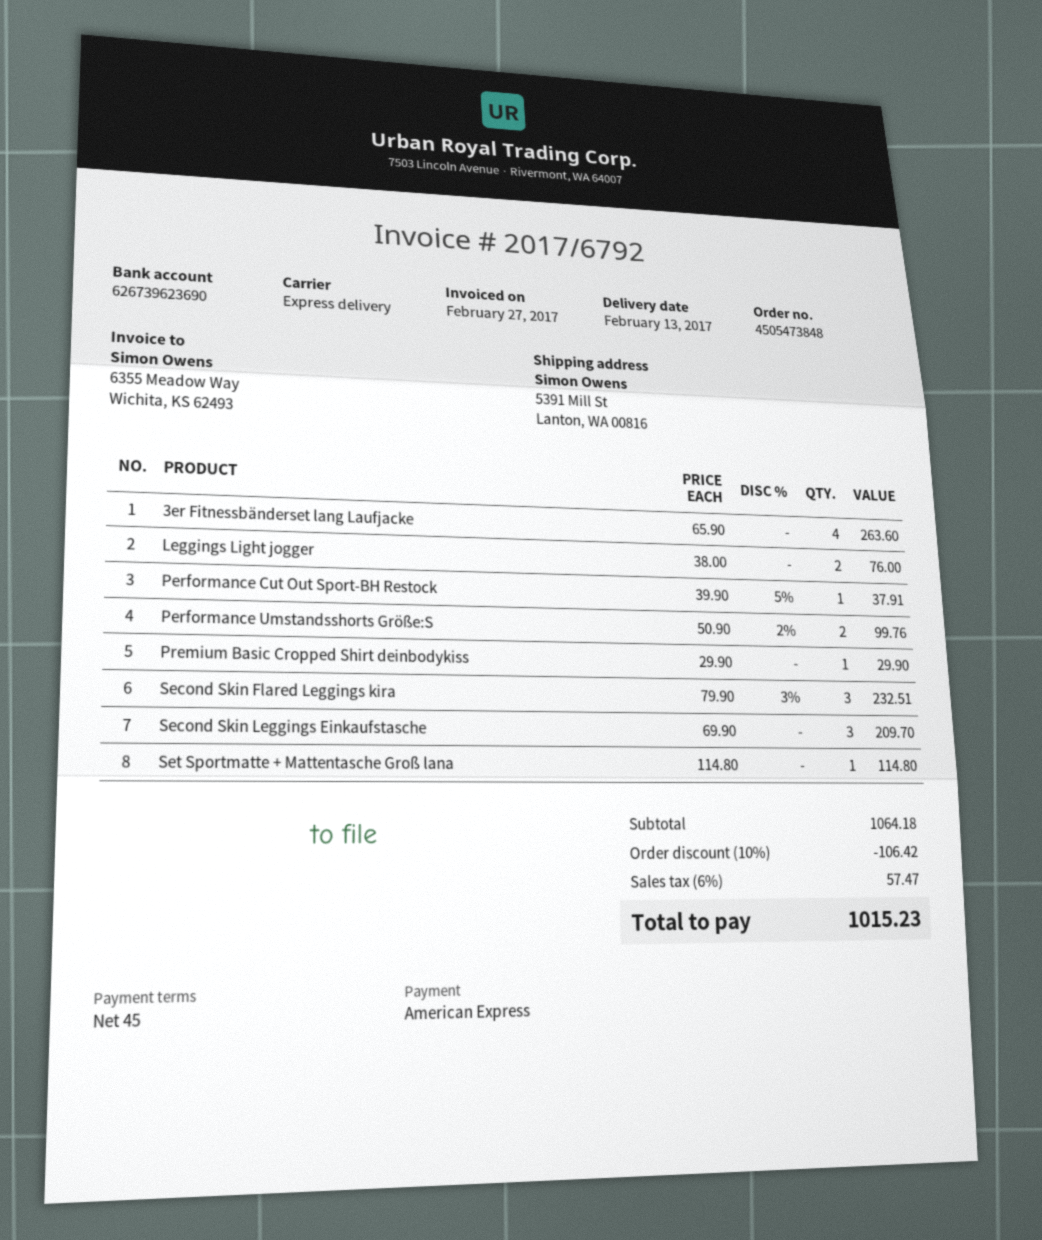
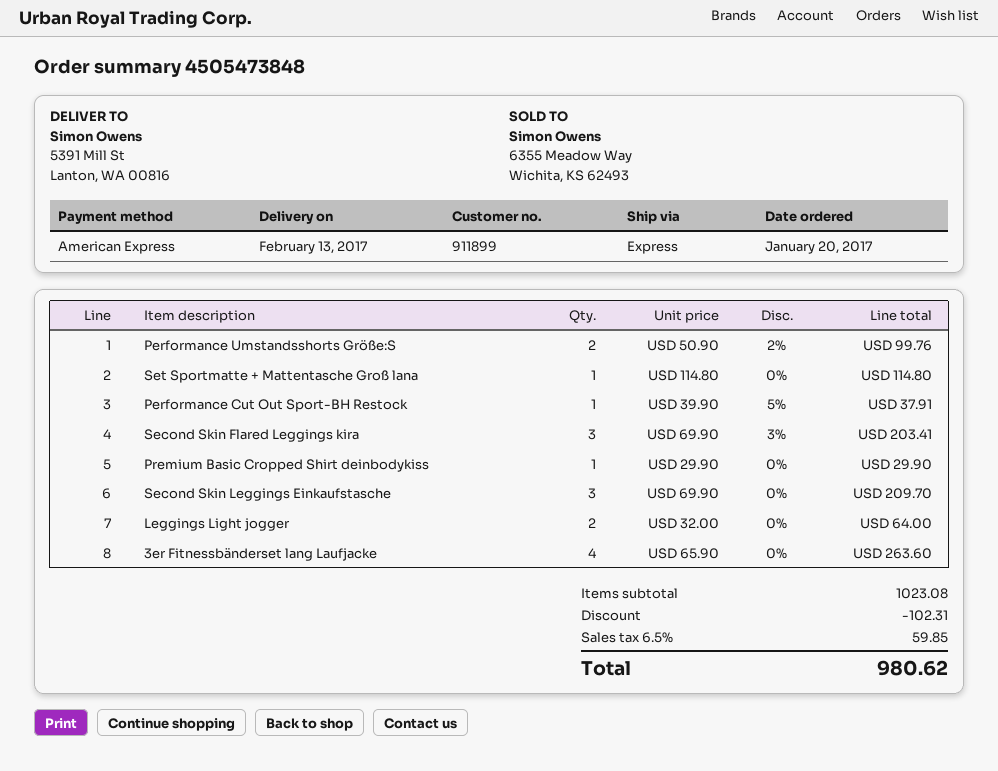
Leggings Light jogger: 2 x 38.00 = 76.00 -> 2 x 32.00 = 64.00
Second Skin Flared Leggings kira: 3 x 79.90 - 3% = 232.51 -> 3 x 69.90 - 3% = 203.41
subtotal: 1064.18 -> 1023.08
discount: 106.42 -> 102.31
tax: 6% = 57.47 -> 6.5% = 59.85
total: 1015.23 -> 980.62

